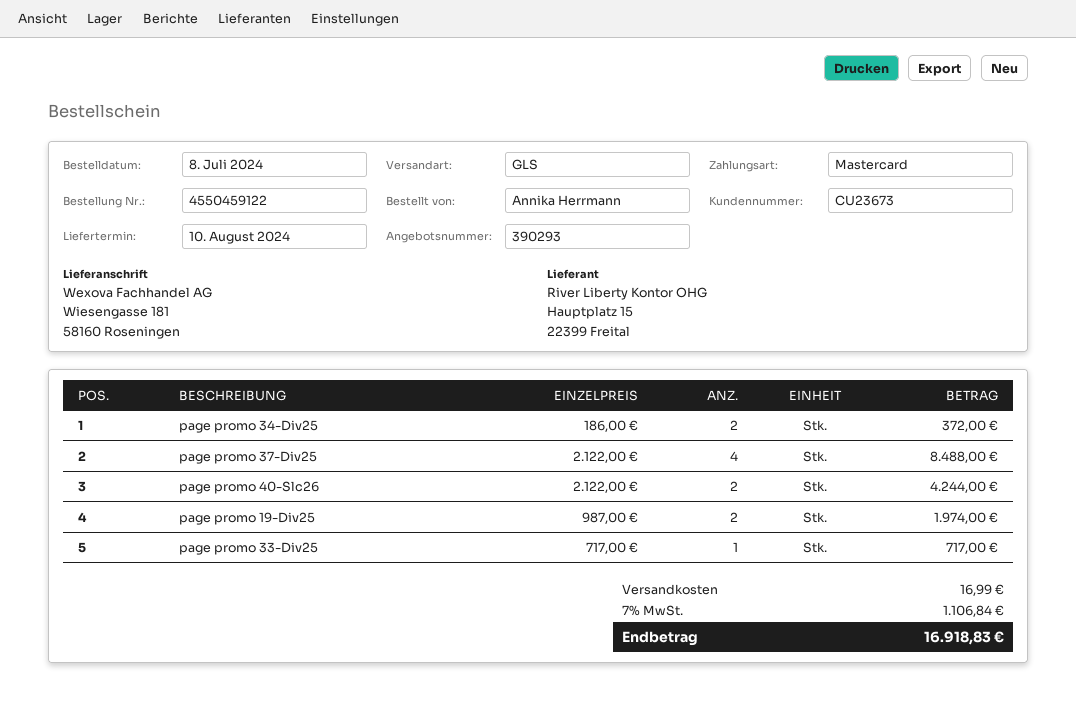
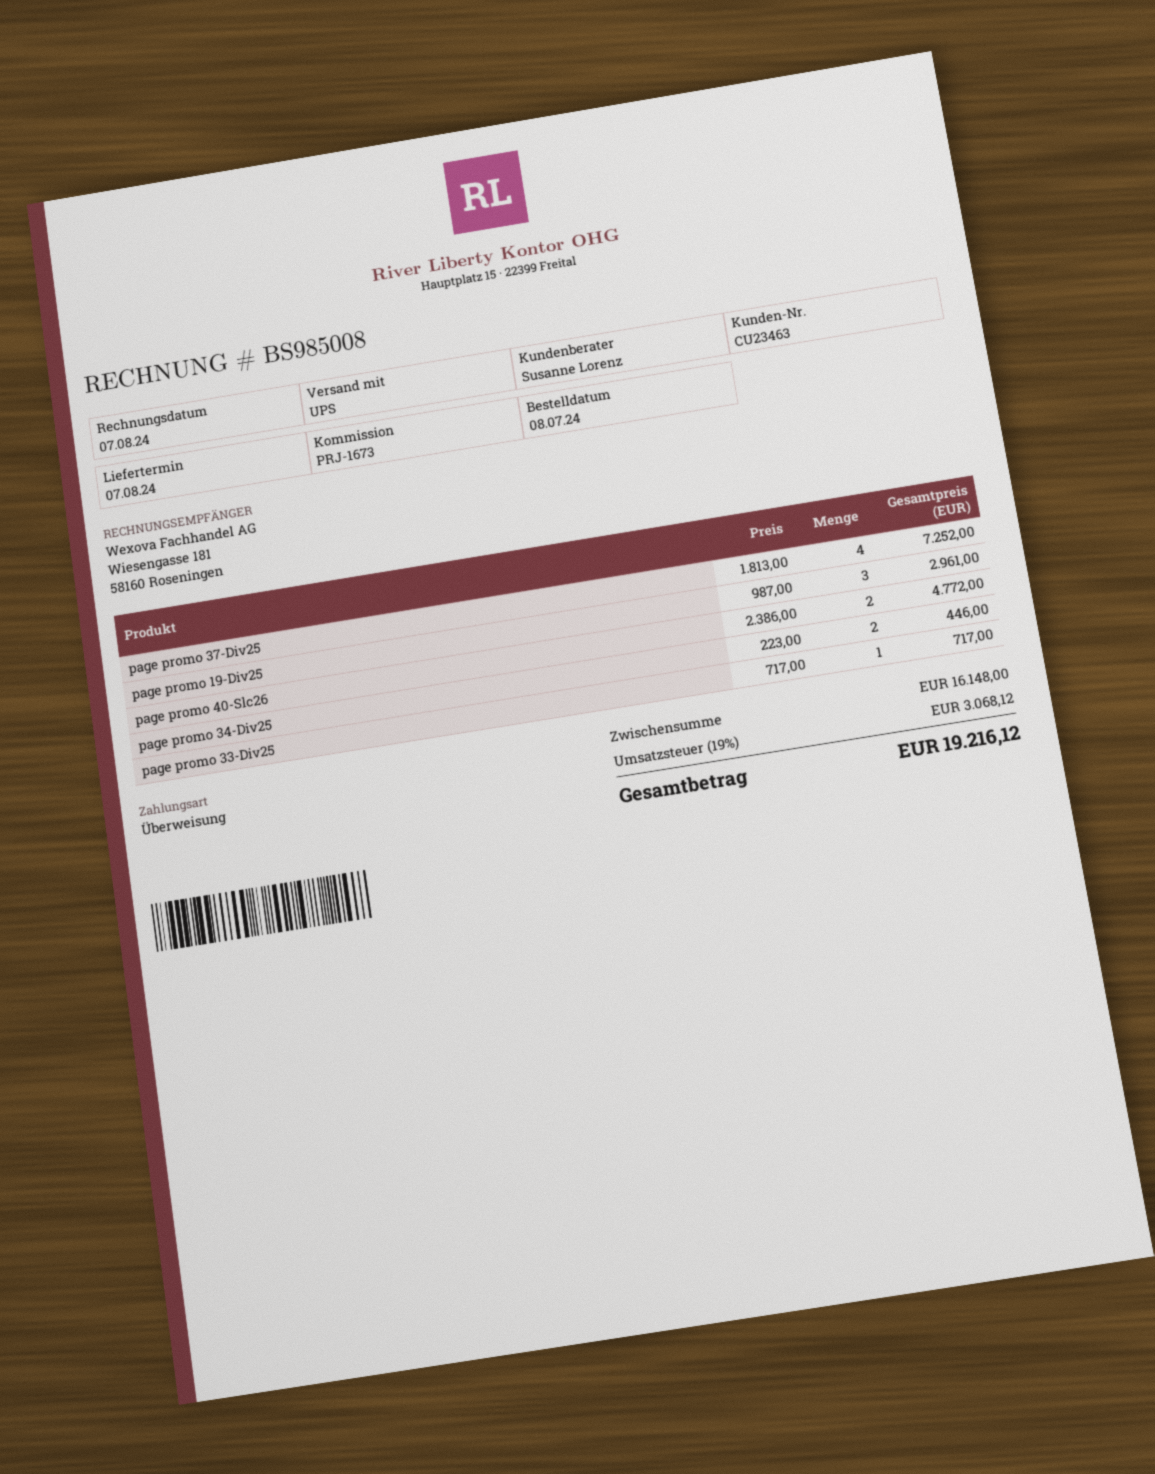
delivery date: 2024-08-10 -> 2024-08-07
customer number: CU23673 -> CU23463
payment method: Mastercard -> bank transfer
shipping method: GLS -> UPS
page promo 34-Div25: 2 x 186.00 = 372.00 -> 2 x 223.00 = 446.00
page promo 37-Div25: 4 x 2122.00 = 8488.00 -> 4 x 1813.00 = 7252.00
page promo 40-Slc26: 2 x 2122.00 = 4244.00 -> 2 x 2386.00 = 4772.00
page promo 19-Div25: 2 x 987.00 = 1974.00 -> 3 x 987.00 = 2961.00
shipping: 16.99 -> none
tax: 7% = 1106.84 -> 19% = 3068.12
total: 16918.83 -> 19216.12

